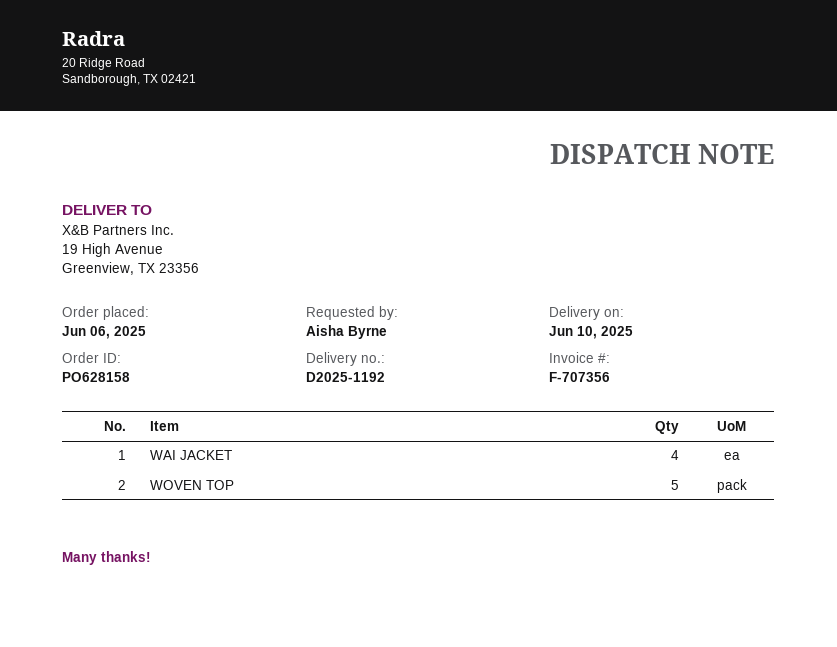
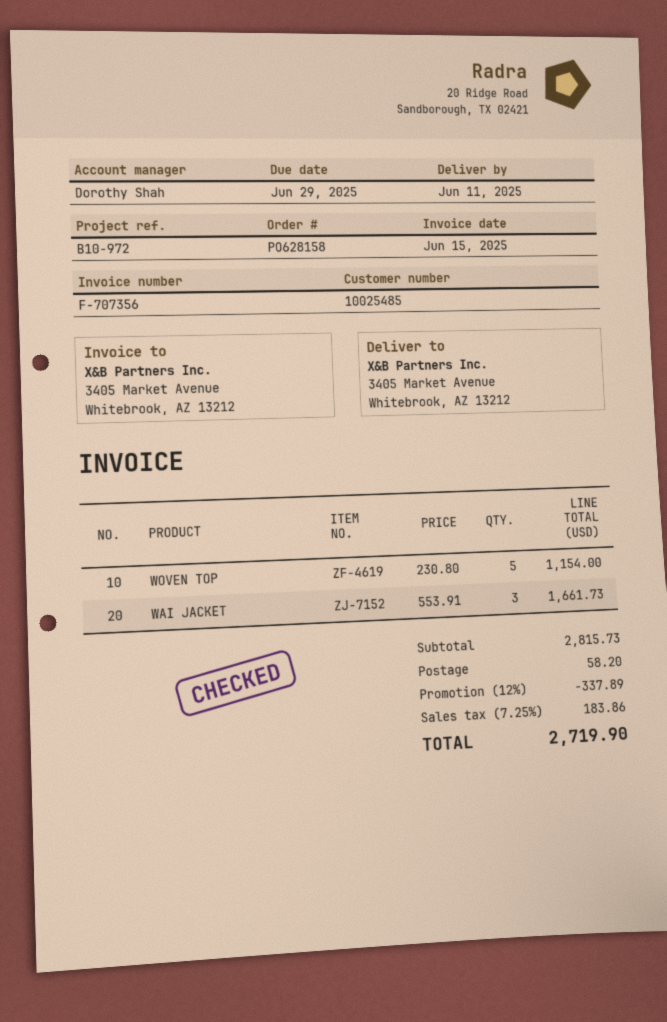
delivery date: 2025-06-10 -> 2025-06-11
ship to: 19 High Avenue, Greenview, TX 23356 -> 3405 Market Avenue, Whitebrook, AZ 13212
WAI JACKET: 4 -> 3

